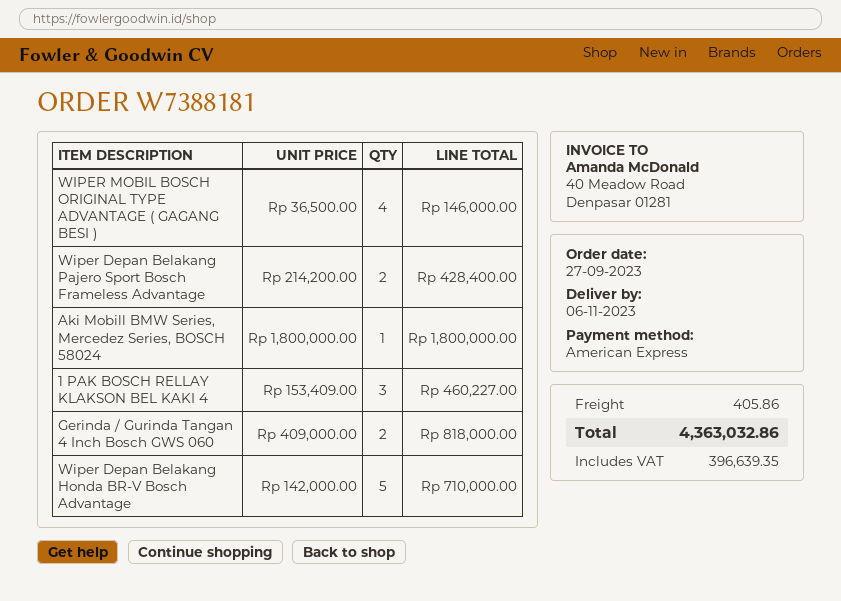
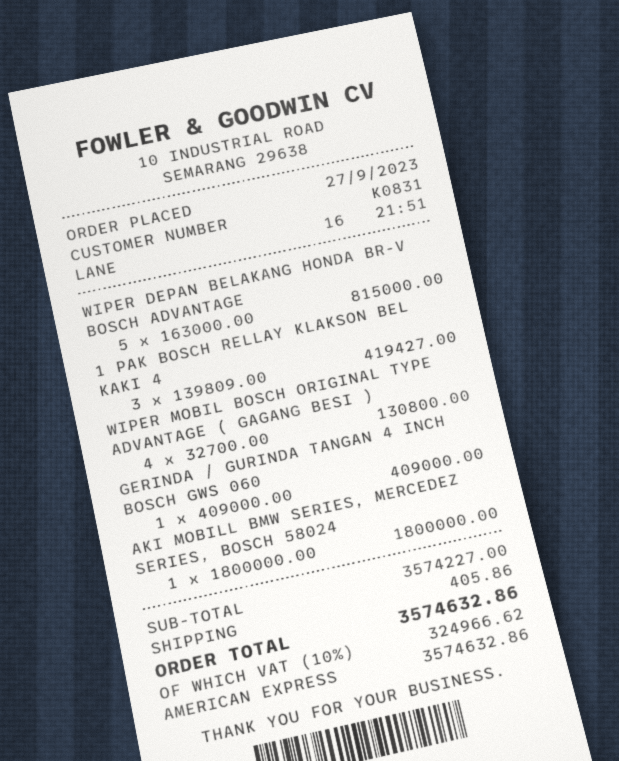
WIPER MOBIL BOSCH ORIGINAL TYPE ADVANTAGE ( GAGANG BESI ): 4 x 36500.00 = 146000.00 -> 4 x 32700.00 = 130800.00
Wiper Depan Belakang Pajero Sport Bosch Frameless Advantage: 2 x 214200.00 = 428400.00 -> none
1 PAK BOSCH RELLAY KLAKSON BEL KAKI 4: 3 x 153409.00 = 460227.00 -> 3 x 139809.00 = 419427.00
Gerinda / Gurinda Tangan 4 Inch Bosch GWS 060: 2 x 409000.00 = 818000.00 -> 1 x 409000.00 = 409000.00
Wiper Depan Belakang Honda BR-V Bosch Advantage: 5 x 142000.00 = 710000.00 -> 5 x 163000.00 = 815000.00
tax: 396639.35 -> 324966.62
total: 4363032.86 -> 3574632.86

